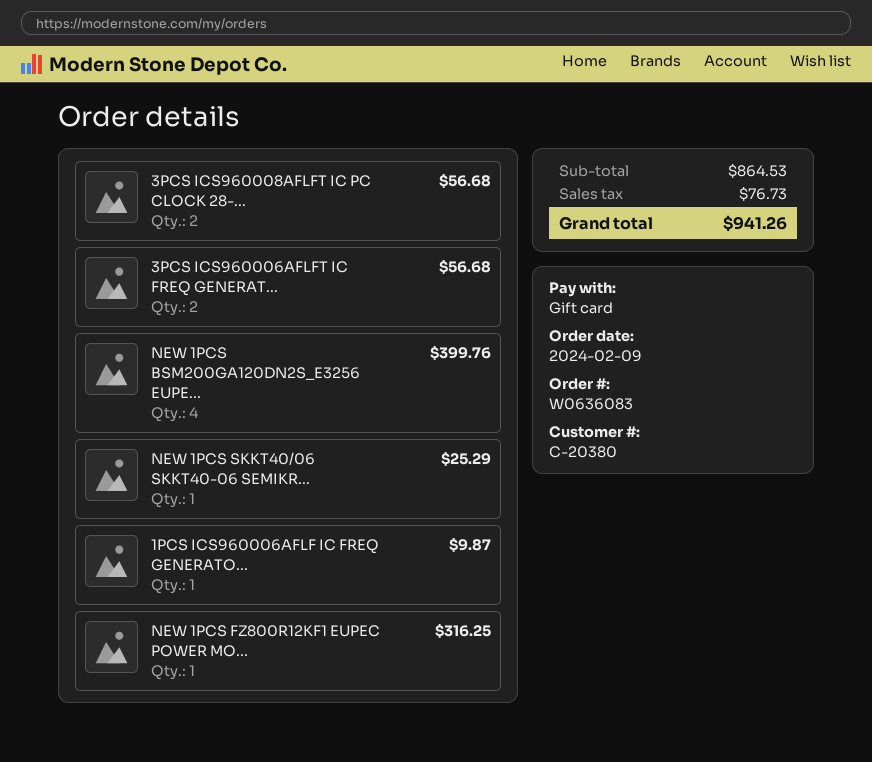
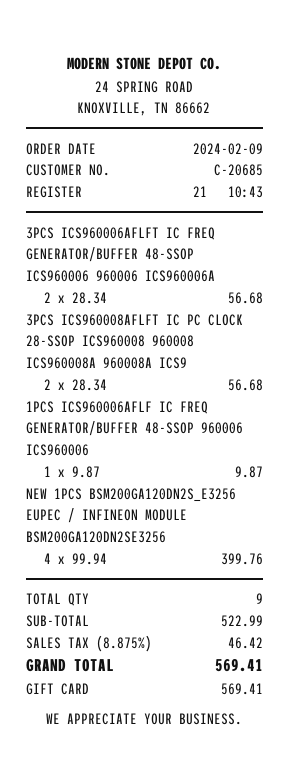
customer number: C-20380 -> C-20685
NEW 1PCS SKKT40/06 SKKT40-06 SEMIKR...: 1 for 25.29 -> none
NEW 1PCS FZ800R12KF1 EUPEC POWER MO...: 1 for 316.25 -> none
subtotal: 864.53 -> 522.99
tax: 76.73 -> 46.42
total: 941.26 -> 569.41

